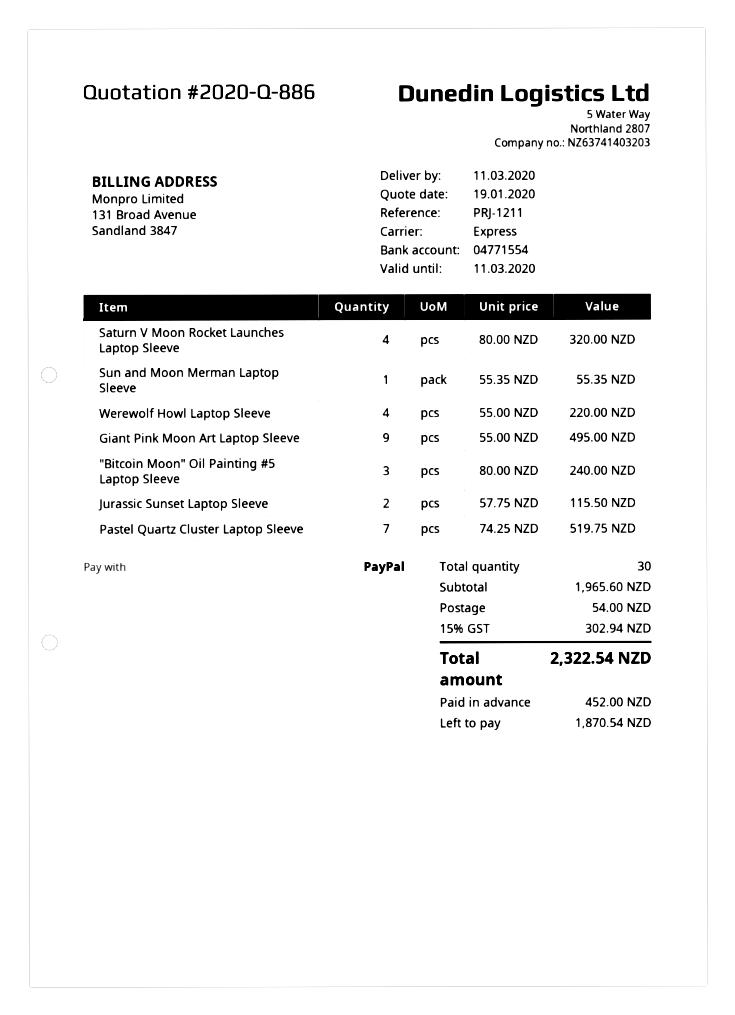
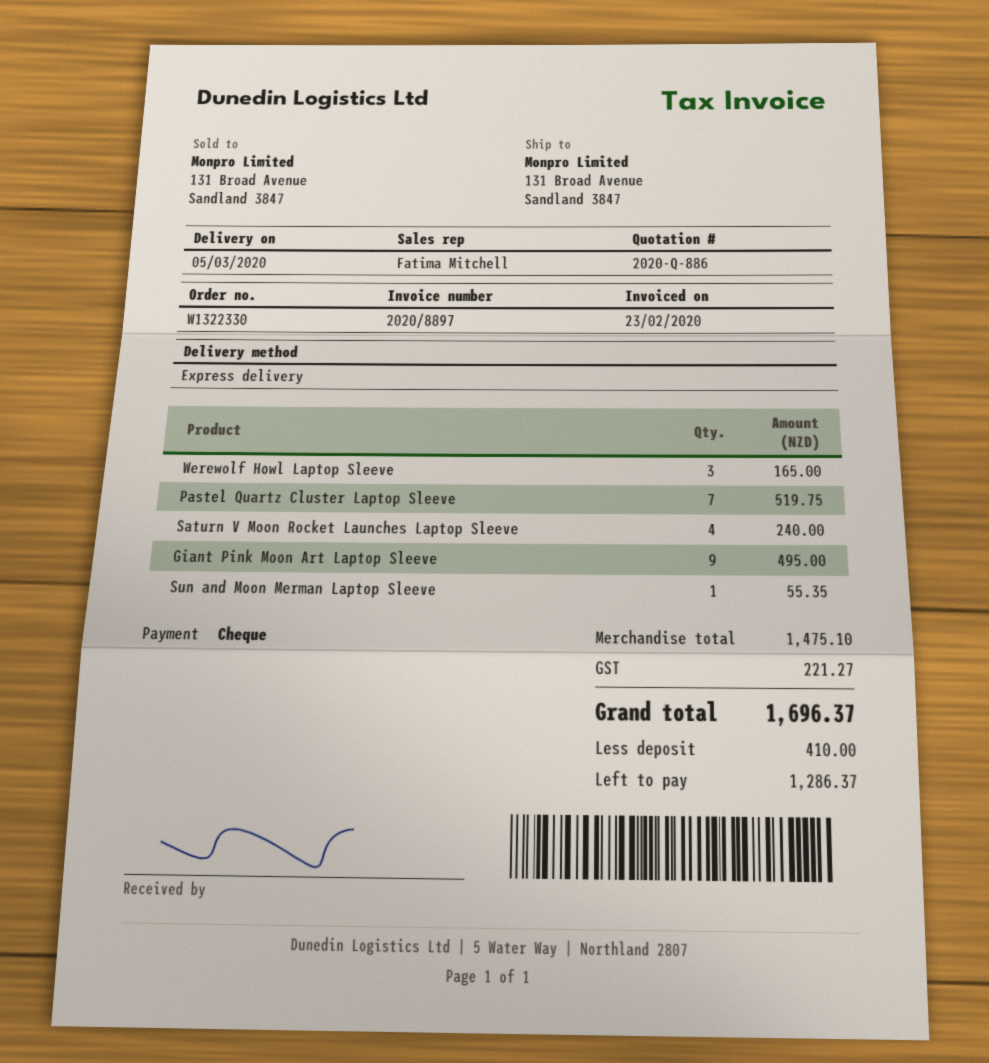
delivery date: 2020-03-11 -> 2020-03-05
payment method: PayPal -> cheque
Saturn V Moon Rocket Launches Laptop Sleeve: 4 for 320.00 -> 4 for 240.00
Werewolf Howl Laptop Sleeve: 4 for 220.00 -> 3 for 165.00
"Bitcoin Moon" Oil Painting #5 Laptop Sleeve: 3 for 240.00 -> none
Jurassic Sunset Laptop Sleeve: 2 for 115.50 -> none
subtotal: 1965.60 -> 1475.10
shipping: 54.00 -> none
tax: 302.94 -> 221.27
total: 2322.54 -> 1696.37
deposit: 452.00 -> 410.00
balance: 1870.54 -> 1286.37

